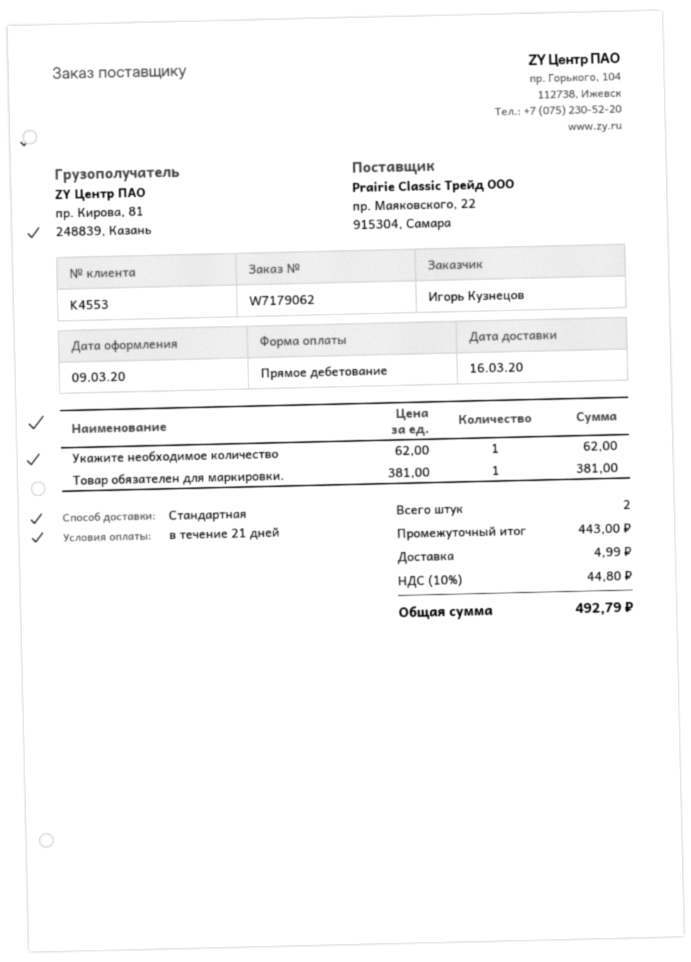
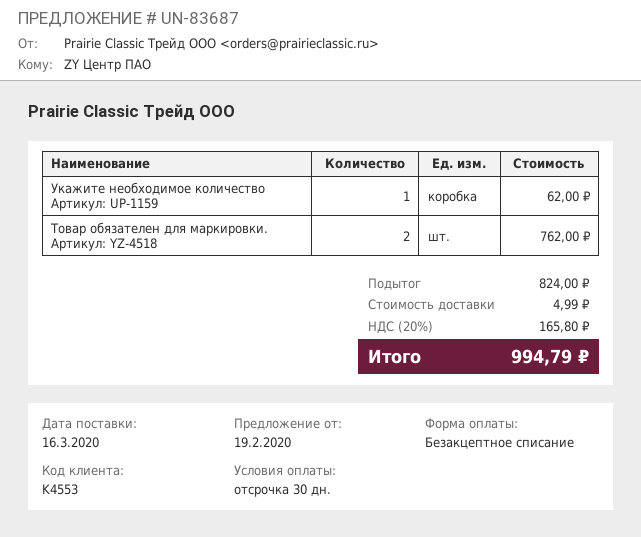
payment terms: 21 days -> 30 days
Товар обязателен для маркировки.: 1 for 381.00 -> 2 for 762.00
subtotal: 443.00 -> 824.00
tax: 10% = 44.80 -> 20% = 165.80
total: 492.79 -> 994.79

